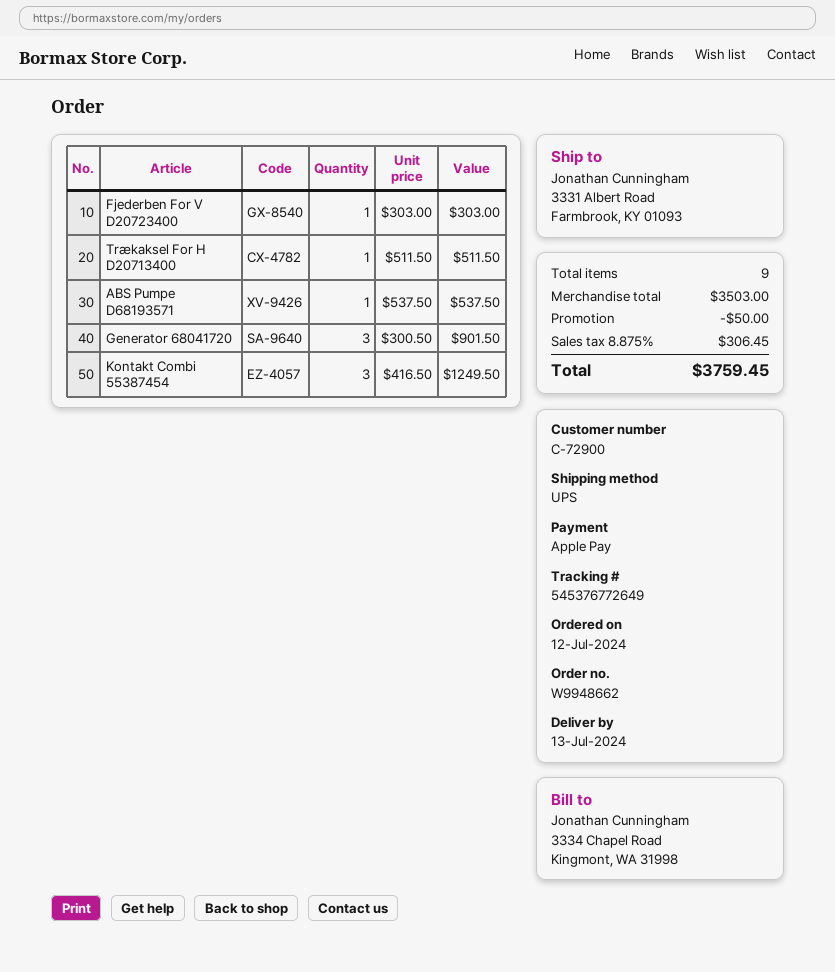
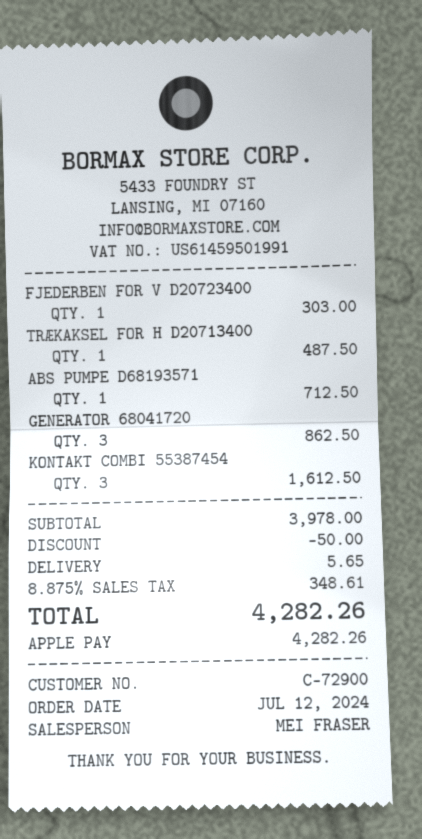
Trækaksel For H D20713400: 1 for 511.50 -> 1 for 487.50
ABS Pumpe D68193571: 1 for 537.50 -> 1 for 712.50
Generator 68041720: 3 for 901.50 -> 3 for 862.50
Kontakt Combi 55387454: 3 for 1249.50 -> 3 for 1612.50
subtotal: 3503.00 -> 3978.00
shipping: none -> 5.65
tax: 8.875% = 306.45 -> 8.875% = 348.61
total: 3759.45 -> 4282.26

